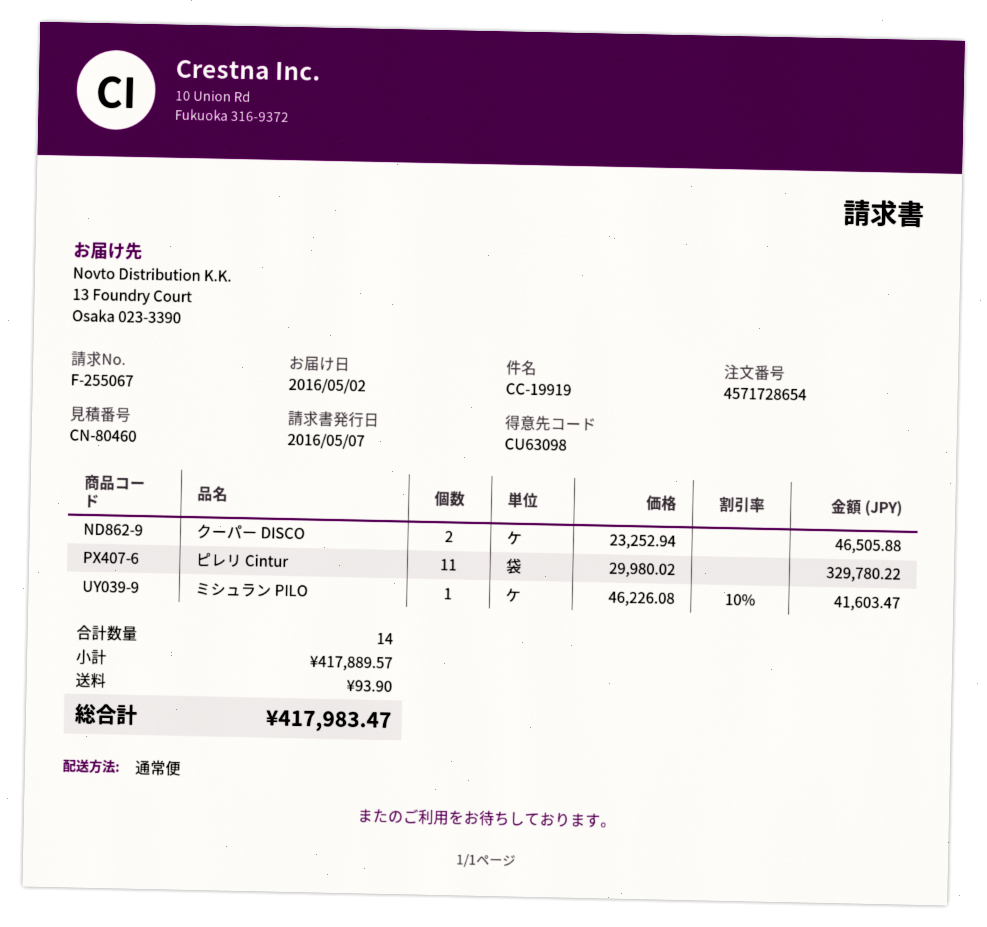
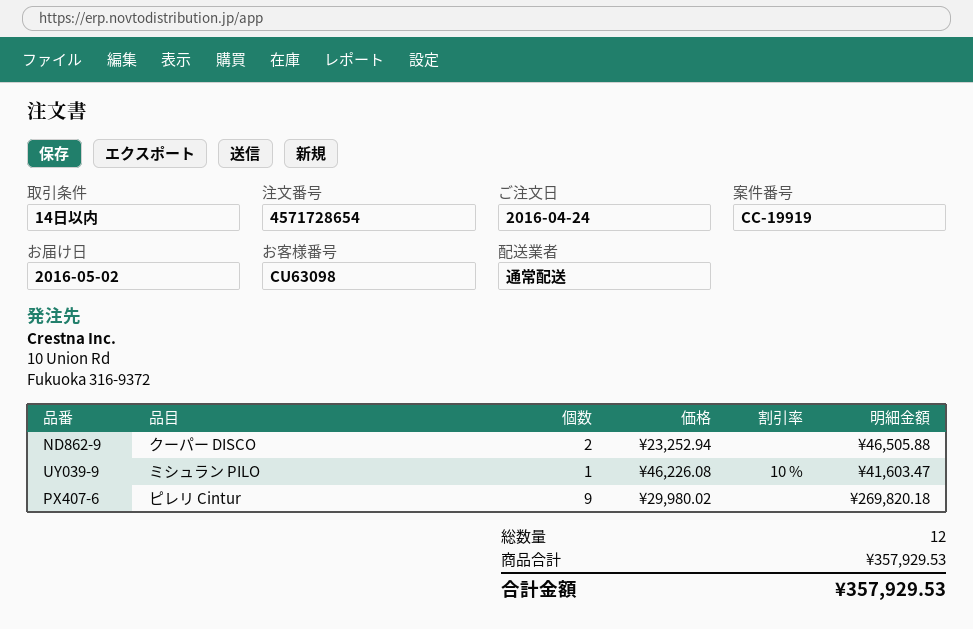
ピレリ Cintur: 11 x 29980.02 = 329780.22 -> 9 x 29980.02 = 269820.18
total quantity: 14 -> 12
subtotal: 417889.57 -> 357929.53
shipping: 93.90 -> none
total: 417983.47 -> 357929.53

